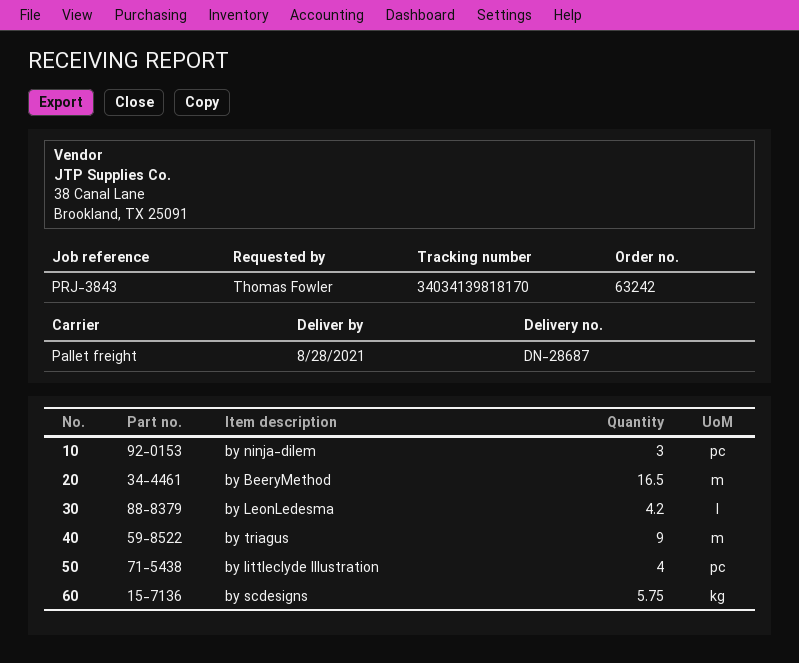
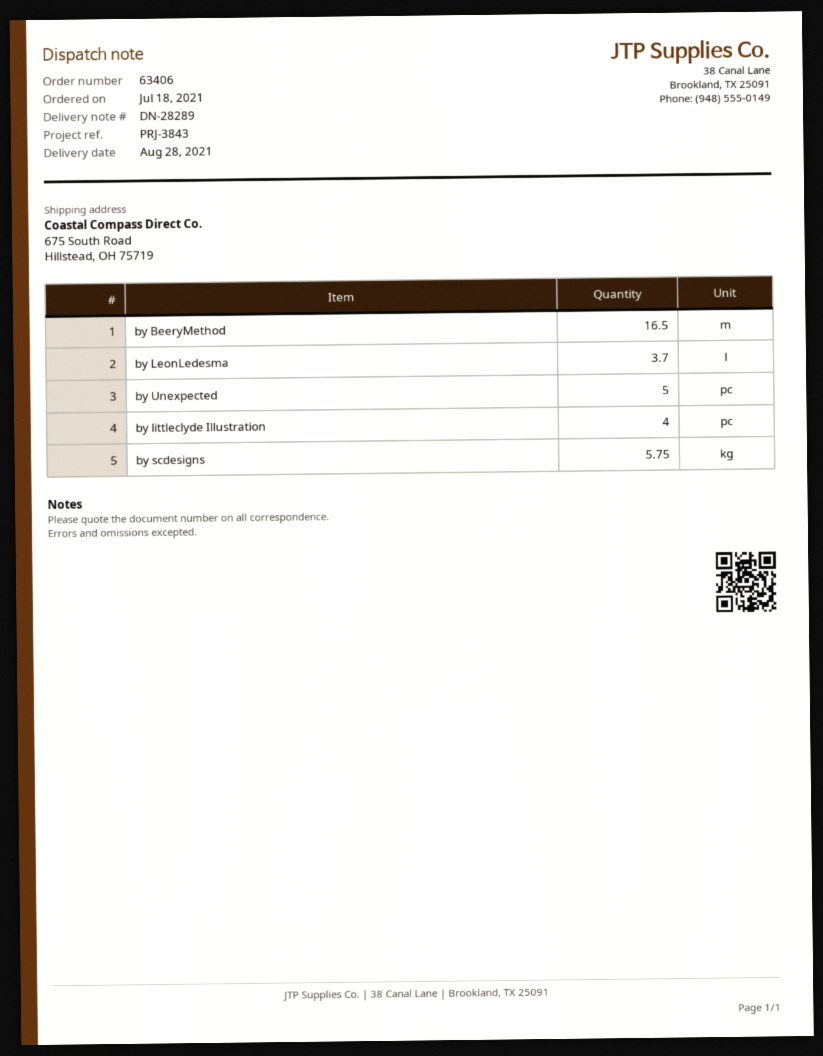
order number: 63242 -> 63406
delivery note number: DN-28687 -> DN-28289
by ninja-dilem: 3 -> none
by LeonLedesma: 4.2 -> 3.7
by triagus: 9 -> none
by Unexpected: none -> 5

